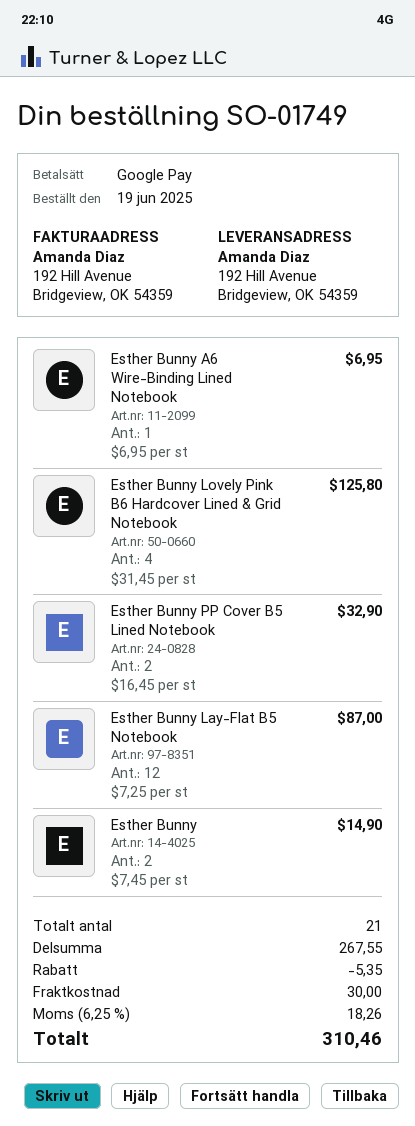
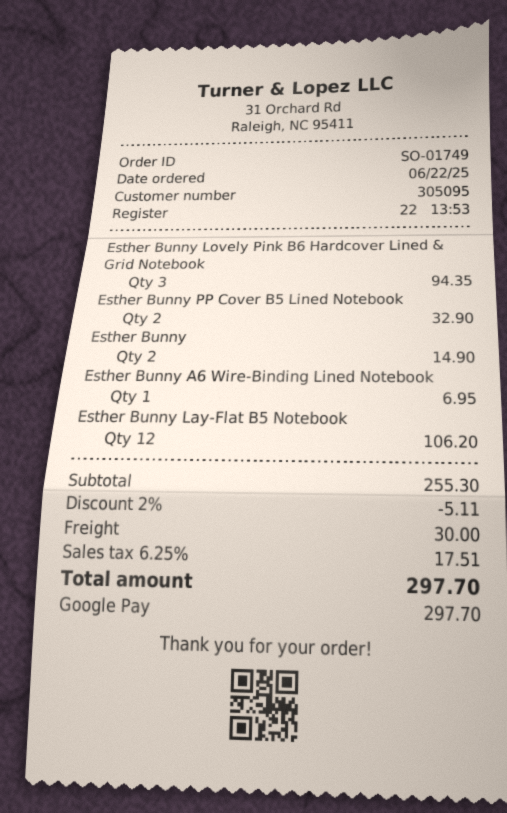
order date: 2025-06-19 -> 2025-06-22
Esther Bunny Lovely Pink B6 Hardcover Lined & Grid Notebook: 4 for 125.80 -> 3 for 94.35
Esther Bunny Lay-Flat B5 Notebook: 12 for 87.00 -> 12 for 106.20
subtotal: 267.55 -> 255.30
discount: 5.35 -> 5.11
tax: 6.25% = 18.26 -> 6.25% = 17.51
total: 310.46 -> 297.70

